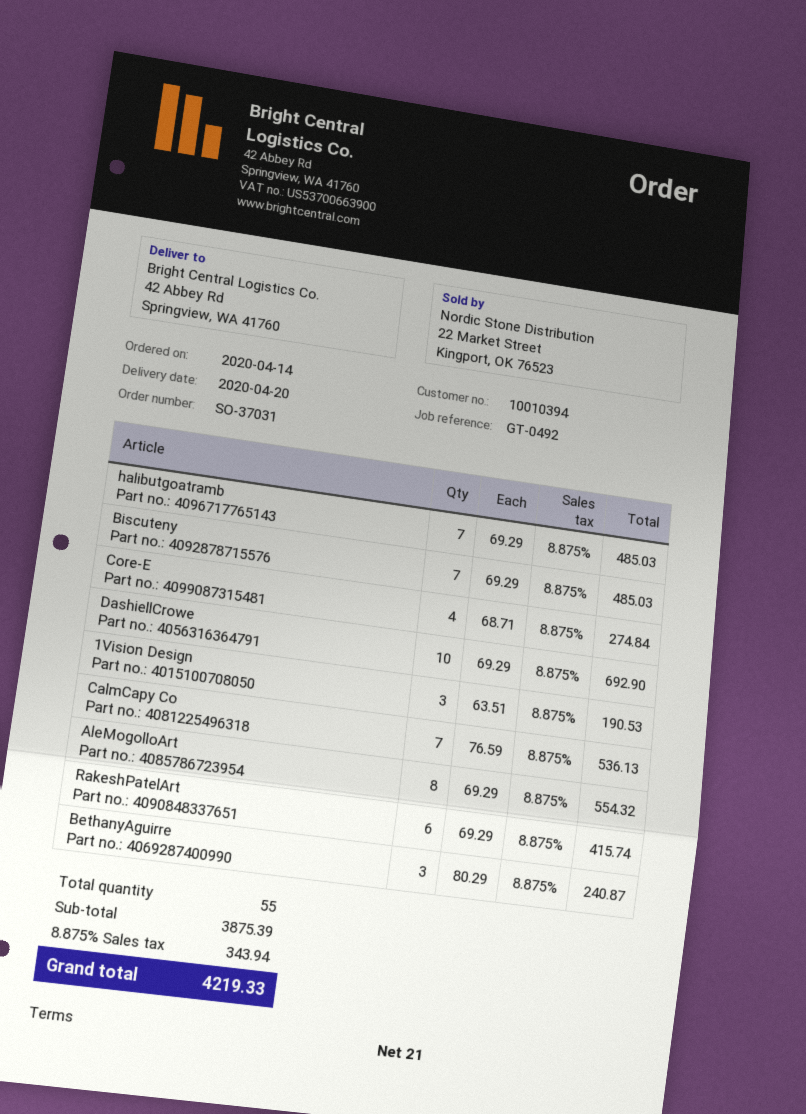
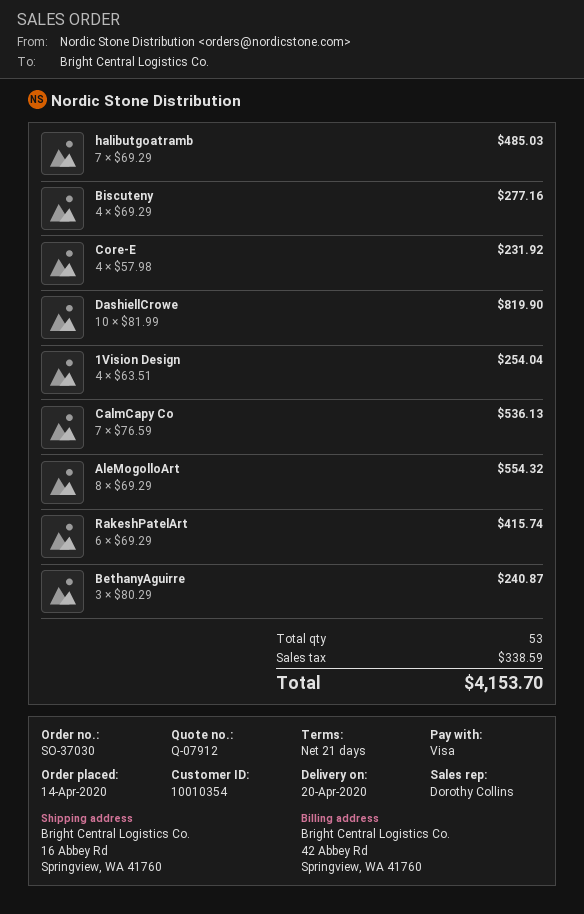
order number: SO-37031 -> SO-37030
customer number: 10010394 -> 10010354
ship to: 42 Abbey Rd, Springview, WA 41760 -> 16 Abbey Rd, Springview, WA 41760
Biscuteny: 7 x 69.29 = 485.03 -> 4 x 69.29 = 277.16
Core-E: 4 x 68.71 = 274.84 -> 4 x 57.98 = 231.92
DashiellCrowe: 10 x 69.29 = 692.90 -> 10 x 81.99 = 819.90
1Vision Design: 3 x 63.51 = 190.53 -> 4 x 63.51 = 254.04
total quantity: 55 -> 53
tax: 343.94 -> 338.59
total: 4219.33 -> 4153.70

